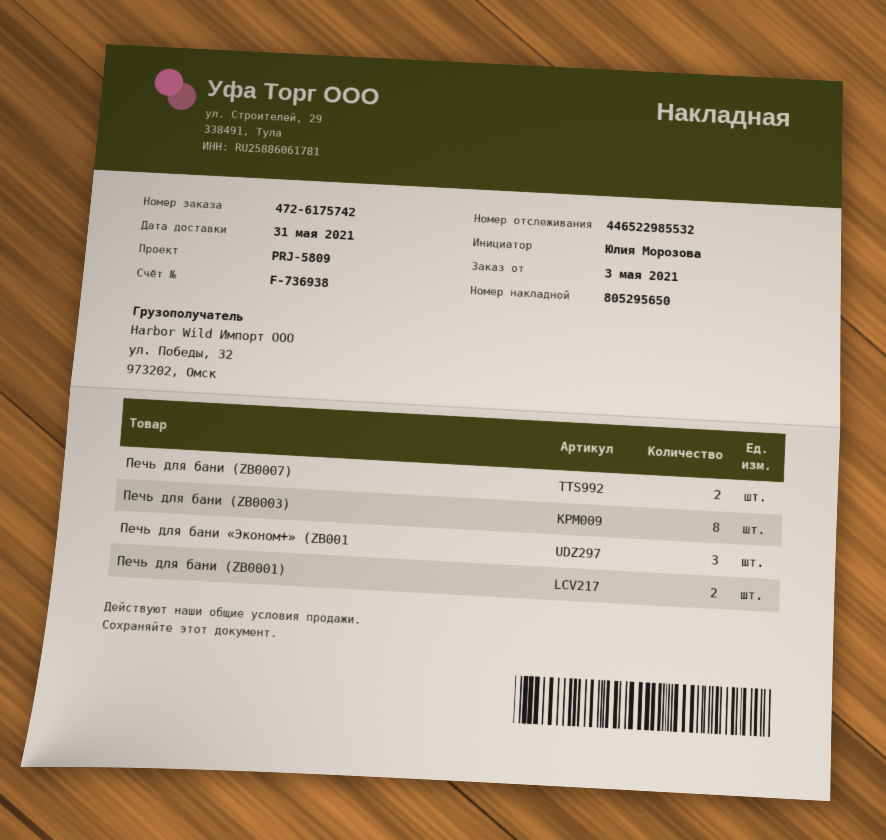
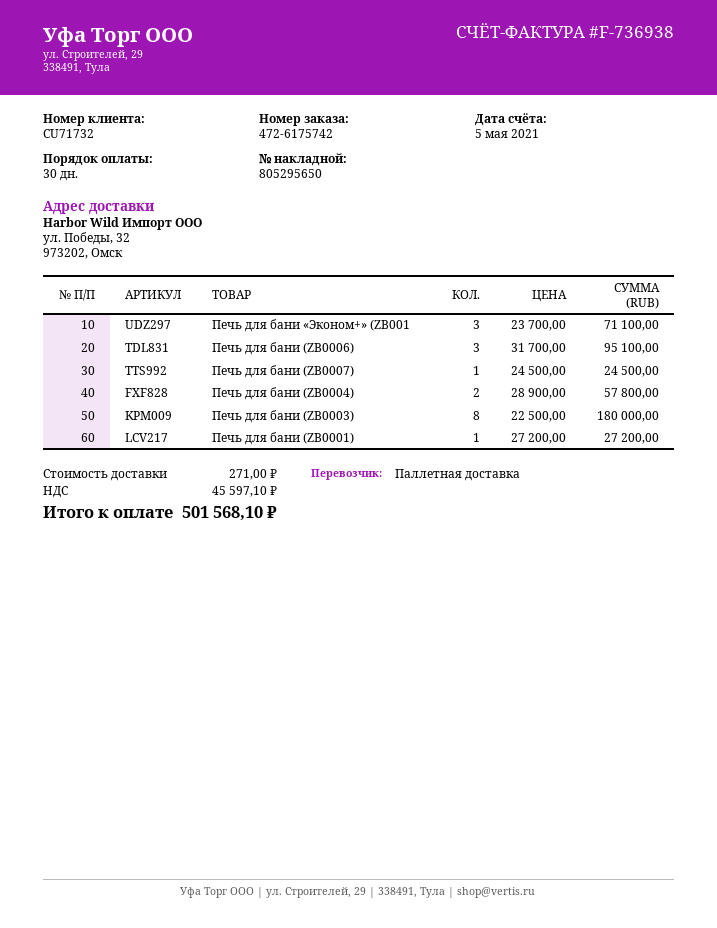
Печь для бани (ZB0007): 2 -> 1
Печь для бани (ZB0001): 2 -> 1
Печь для бани (ZB0006): none -> 3
Печь для бани (ZB0004): none -> 2

